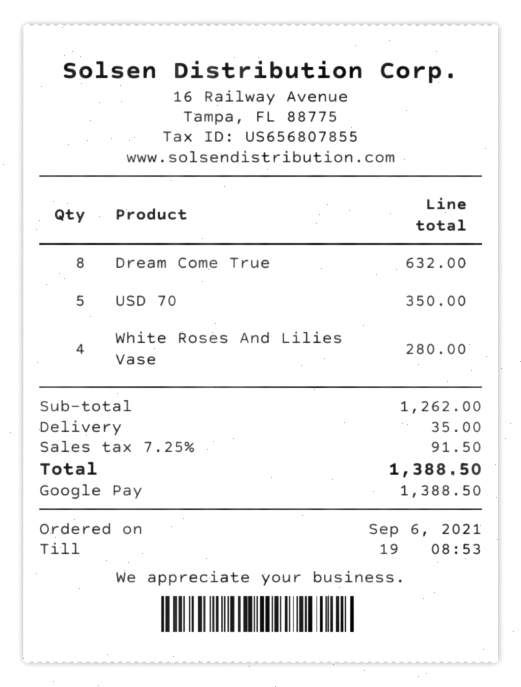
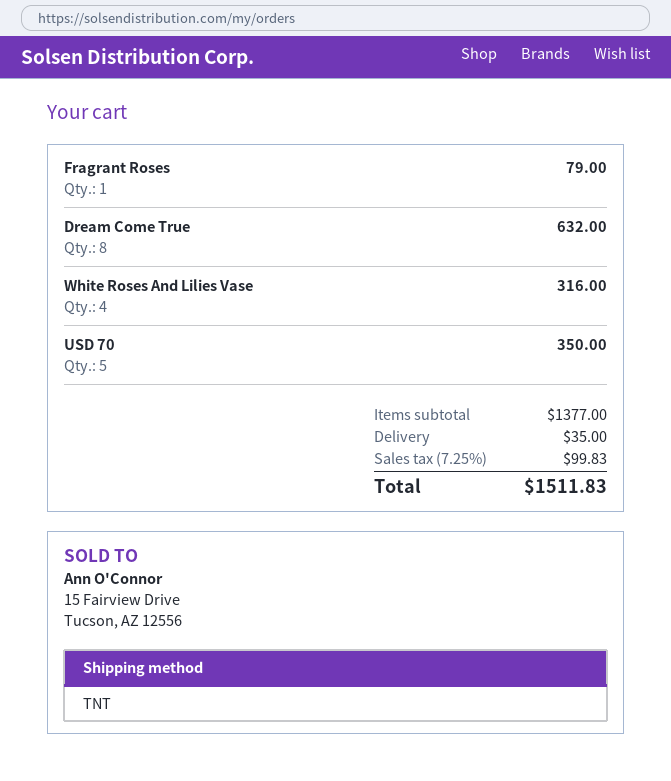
White Roses And Lilies Vase: 4 for 280.00 -> 4 for 316.00
Fragrant Roses: none -> 1 for 79.00
subtotal: 1262.00 -> 1377.00
tax: 7.25% = 91.50 -> 7.25% = 99.83
total: 1388.50 -> 1511.83

